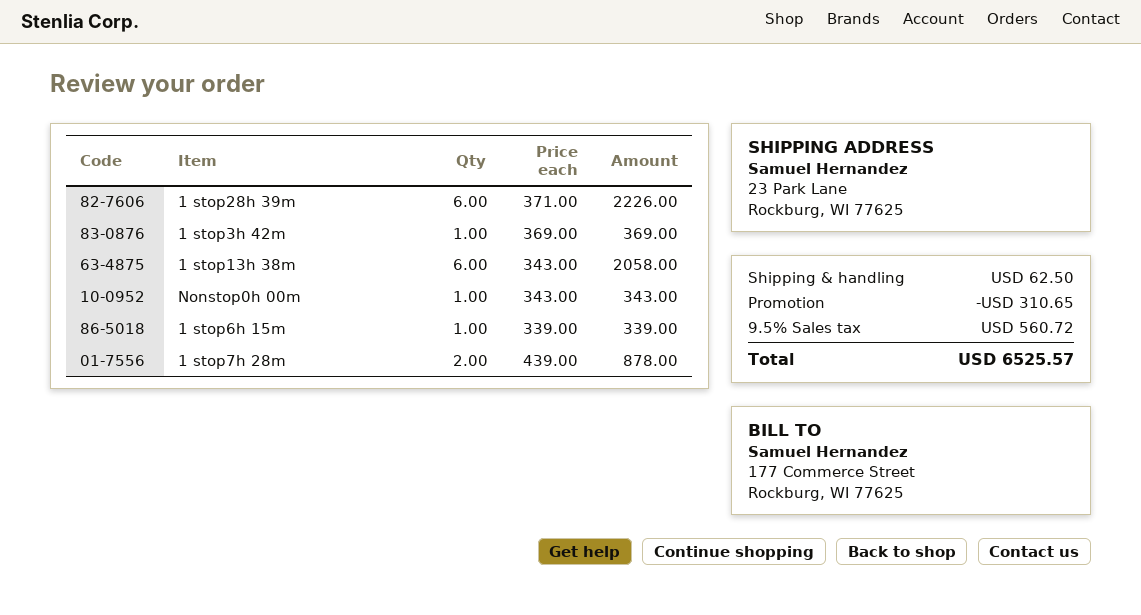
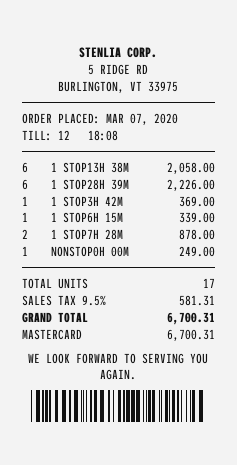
Nonstop0h 00m: 1 for 343.00 -> 1 for 249.00
discount: 310.65 -> none
shipping: 62.50 -> none
tax: 9.5% = 560.72 -> 9.5% = 581.31
total: 6525.57 -> 6700.31

